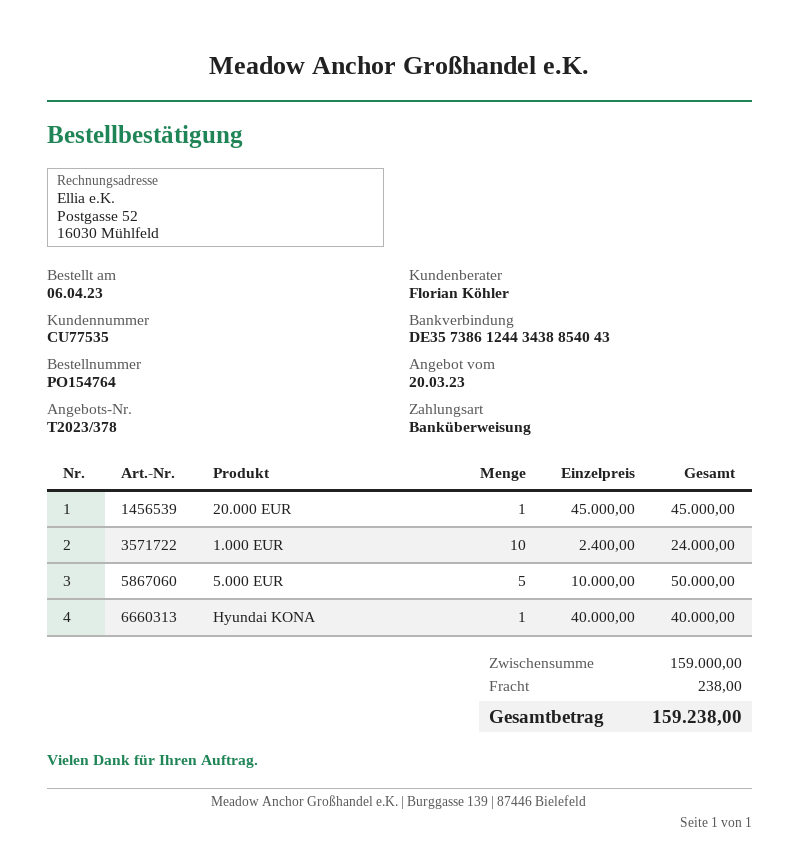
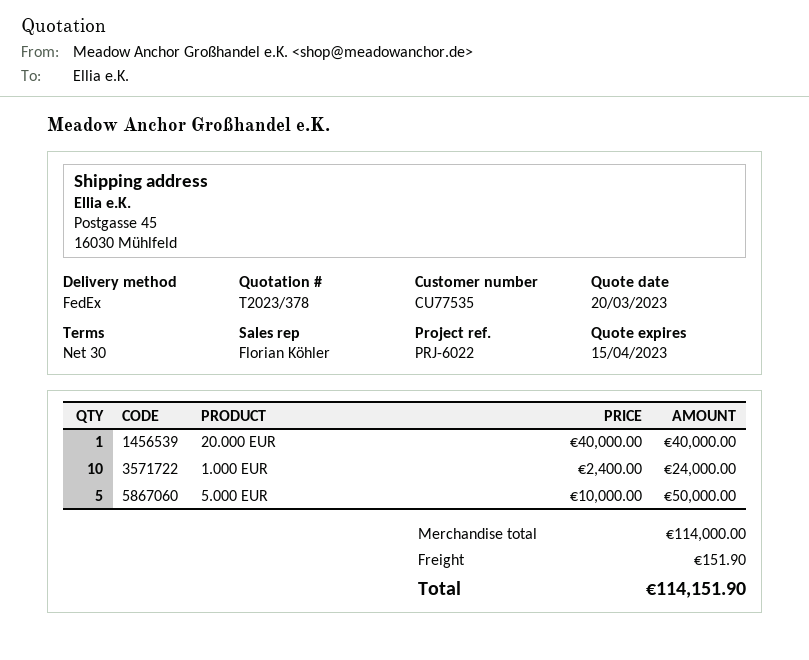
20.000 EUR: 1 x 45000.00 = 45000.00 -> 1 x 40000.00 = 40000.00
Hyundai KONA: 1 x 40000.00 = 40000.00 -> none
subtotal: 159000.00 -> 114000.00
shipping: 238.00 -> 151.90
total: 159238.00 -> 114151.90

